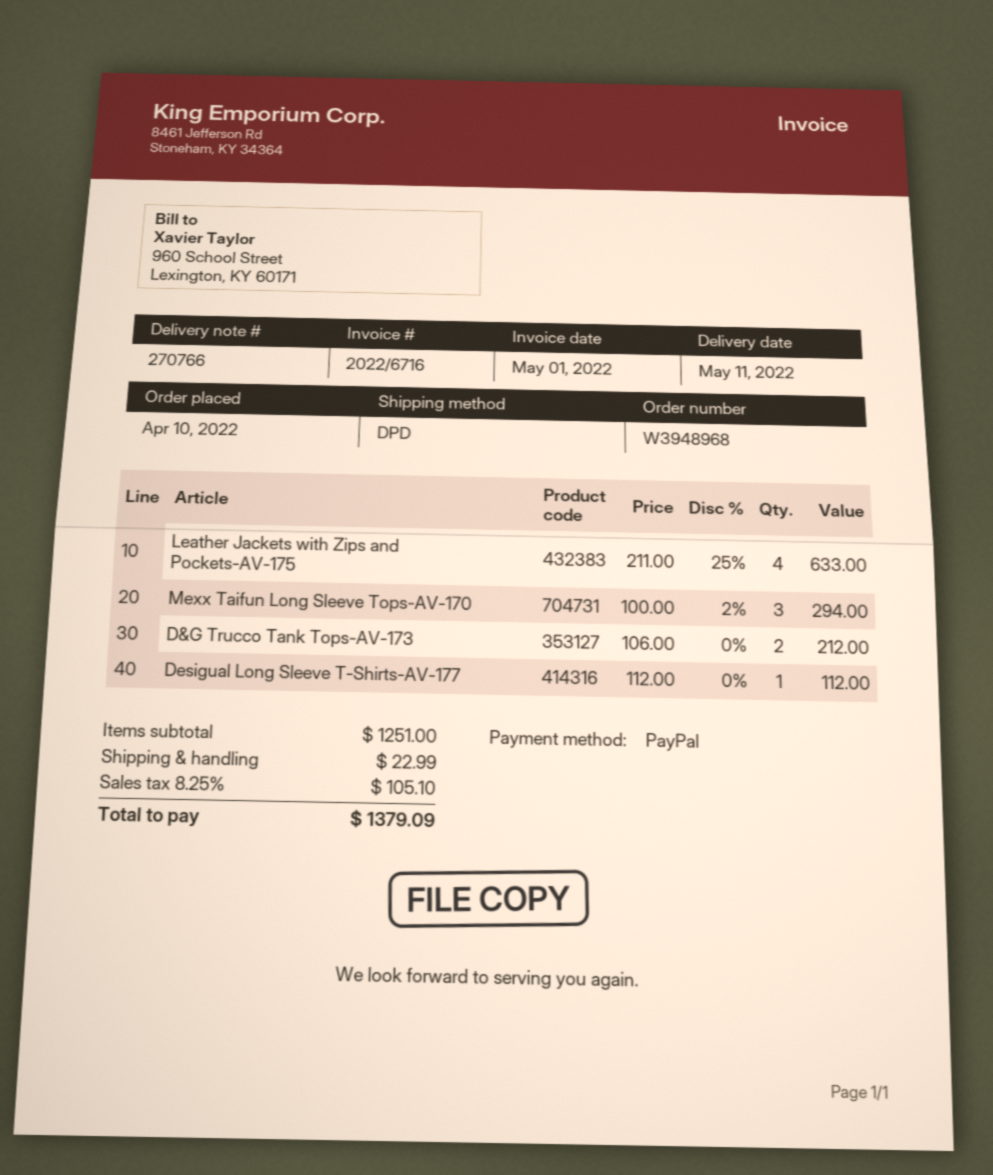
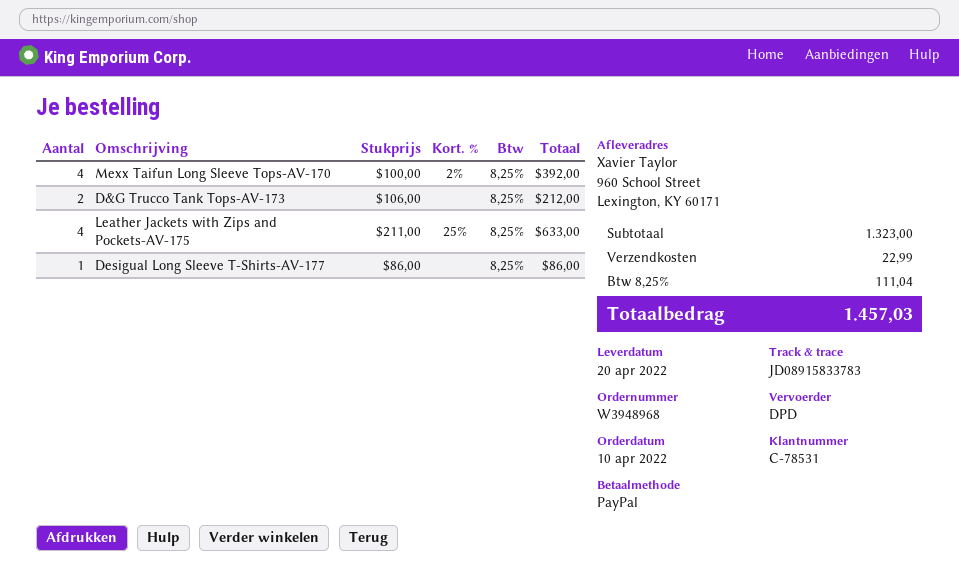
delivery date: 2022-05-11 -> 2022-04-20
Mexx Taifun Long Sleeve Tops-AV-170: 3 x 100.00 - 2% = 294.00 -> 4 x 100.00 - 2% = 392.00
Desigual Long Sleeve T-Shirts-AV-177: 1 x 112.00 = 112.00 -> 1 x 86.00 = 86.00
subtotal: 1251.00 -> 1323.00
tax: 8.25% = 105.10 -> 8.25% = 111.04
total: 1379.09 -> 1457.03

